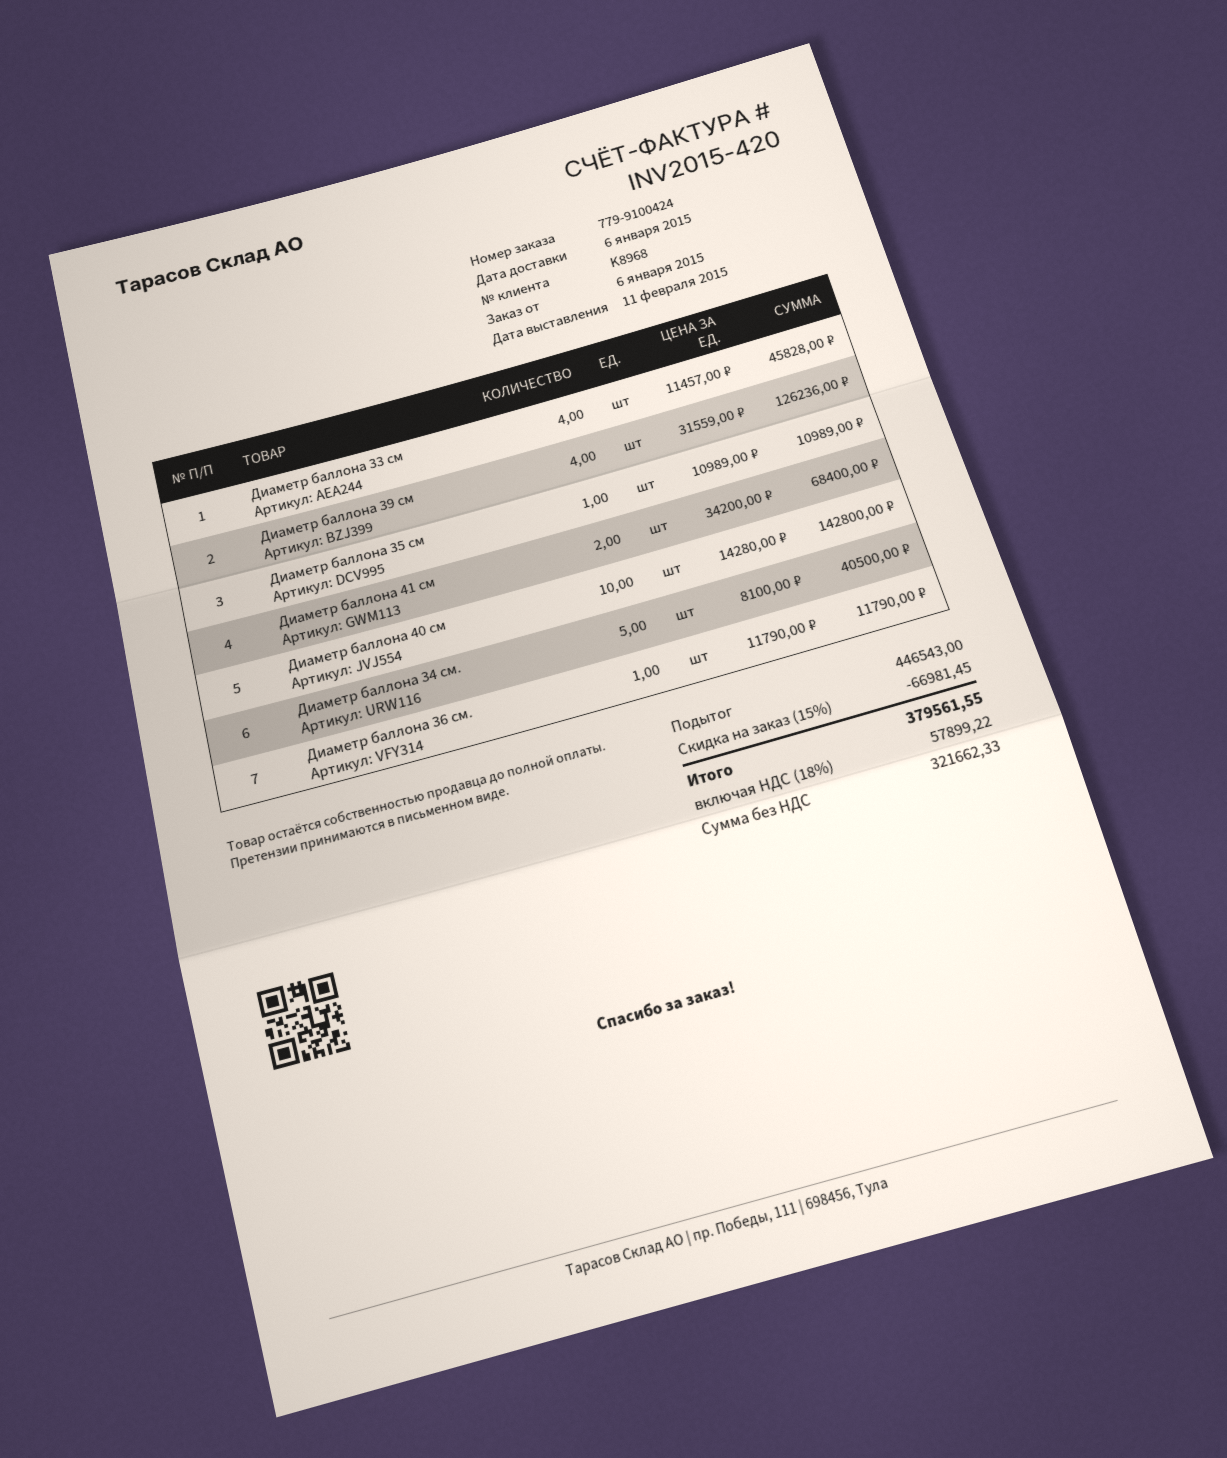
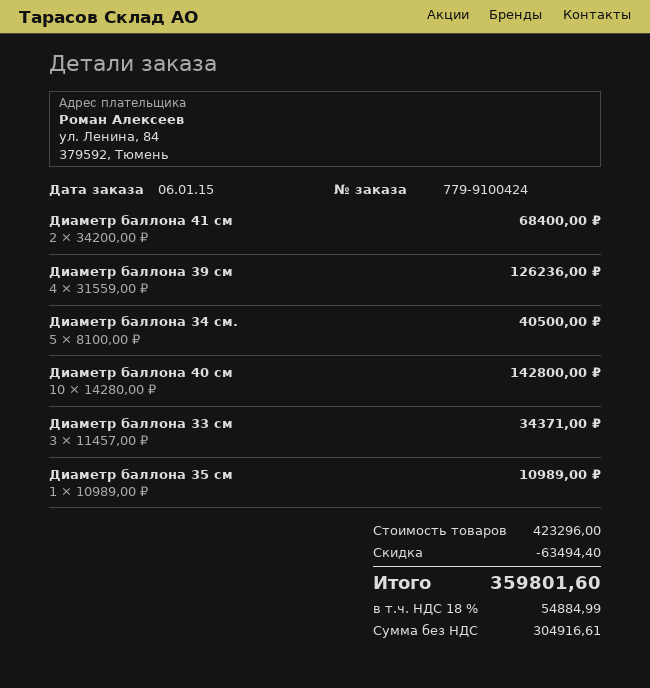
Диаметр баллона 33 см: 4 x 11457.00 = 45828.00 -> 3 x 11457.00 = 34371.00
Диаметр баллона 36 см.: 1 x 11790.00 = 11790.00 -> none
subtotal: 446543.00 -> 423296.00
discount: 66981.45 -> 63494.40
net: 321662.33 -> 304916.61
tax: 18% = 57899.22 -> 18% = 54884.99
total: 379561.55 -> 359801.60

